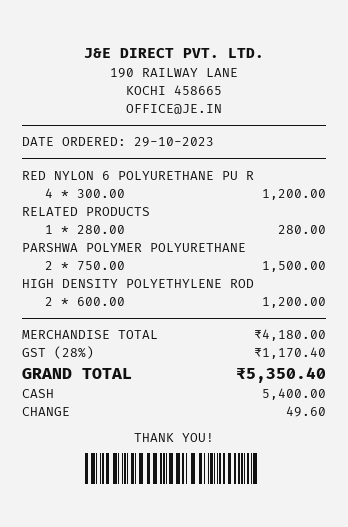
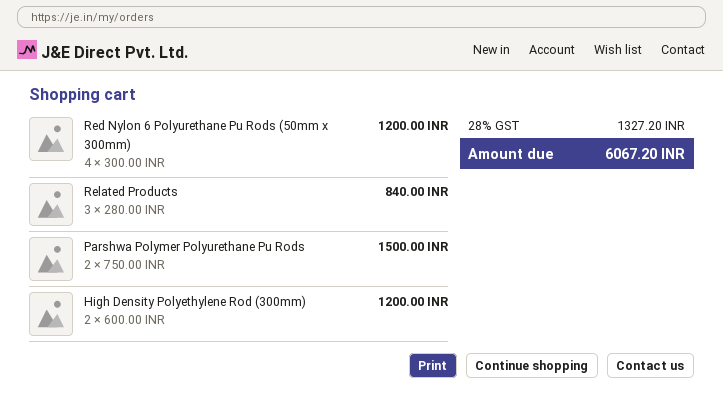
RELATED PRODUCTS: 1 x 280.00 = 280.00 -> 3 x 280.00 = 840.00
tax: 28% = 1170.40 -> 28% = 1327.20
total: 5350.40 -> 6067.20

